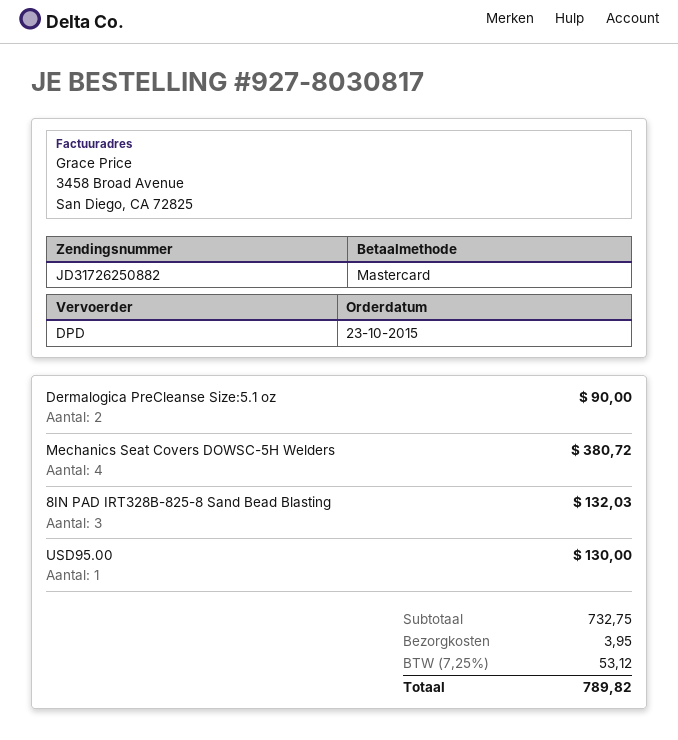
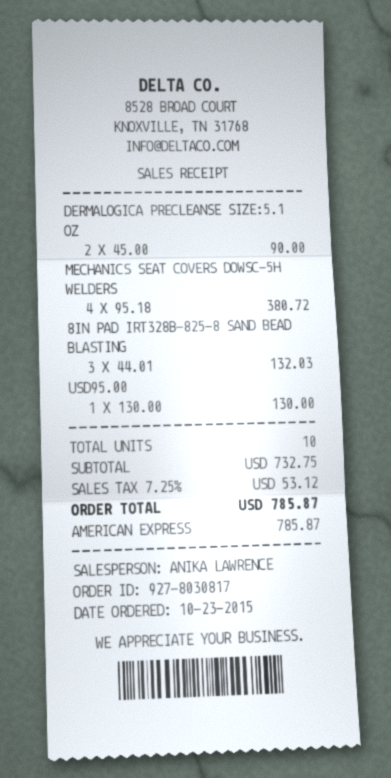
payment method: Mastercard -> American Express
shipping: 3.95 -> none
total: 789.82 -> 785.87

